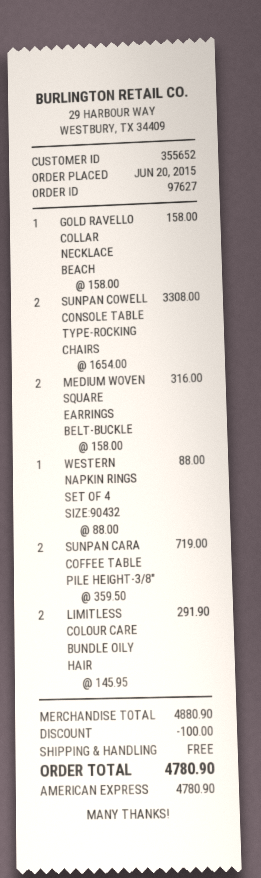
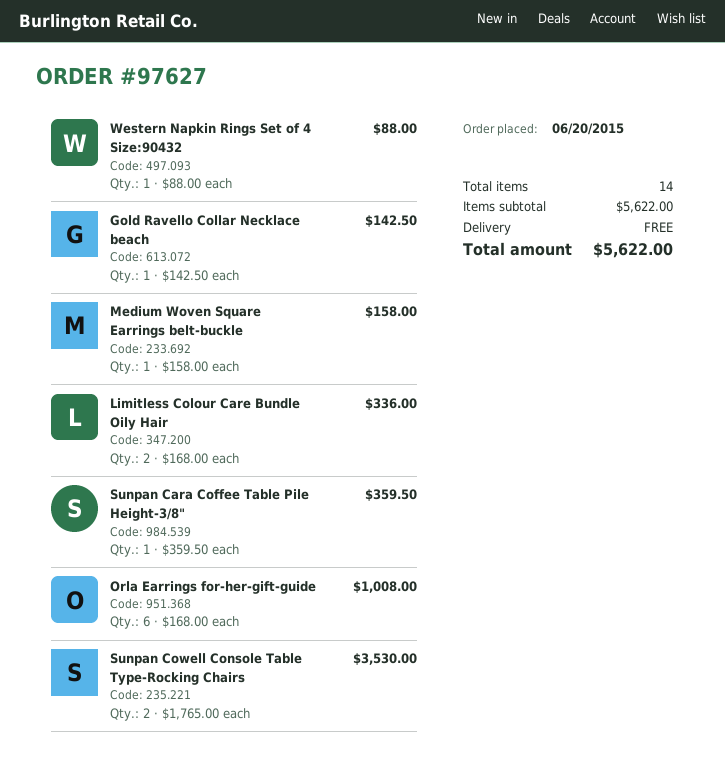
GOLD RAVELLO COLLAR NECKLACE BEACH: 1 x 158.00 = 158.00 -> 1 x 142.50 = 142.50
SUNPAN COWELL CONSOLE TABLE TYPE-ROCKING CHAIRS: 2 x 1654.00 = 3308.00 -> 2 x 1765.00 = 3530.00
MEDIUM WOVEN SQUARE EARRINGS BELT-BUCKLE: 2 x 158.00 = 316.00 -> 1 x 158.00 = 158.00
SUNPAN CARA COFFEE TABLE PILE HEIGHT-3/8": 2 x 359.50 = 719.00 -> 1 x 359.50 = 359.50
LIMITLESS COLOUR CARE BUNDLE OILY HAIR: 2 x 145.95 = 291.90 -> 2 x 168.00 = 336.00
Orla Earrings for-her-gift-guide: none -> 6 x 168.00 = 1008.00
subtotal: 4880.90 -> 5622.00
discount: 100.00 -> none
total: 4780.90 -> 5622.00

